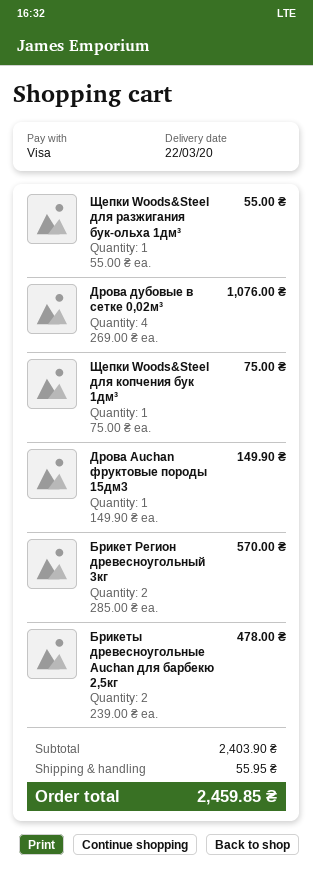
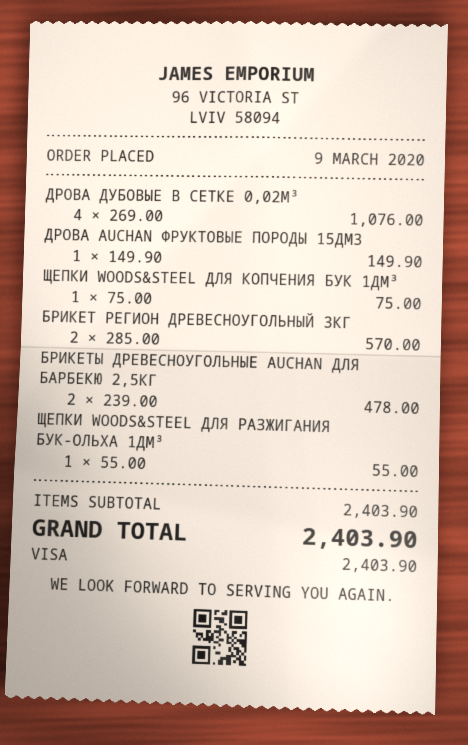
shipping: 55.95 -> none
total: 2459.85 -> 2403.90

